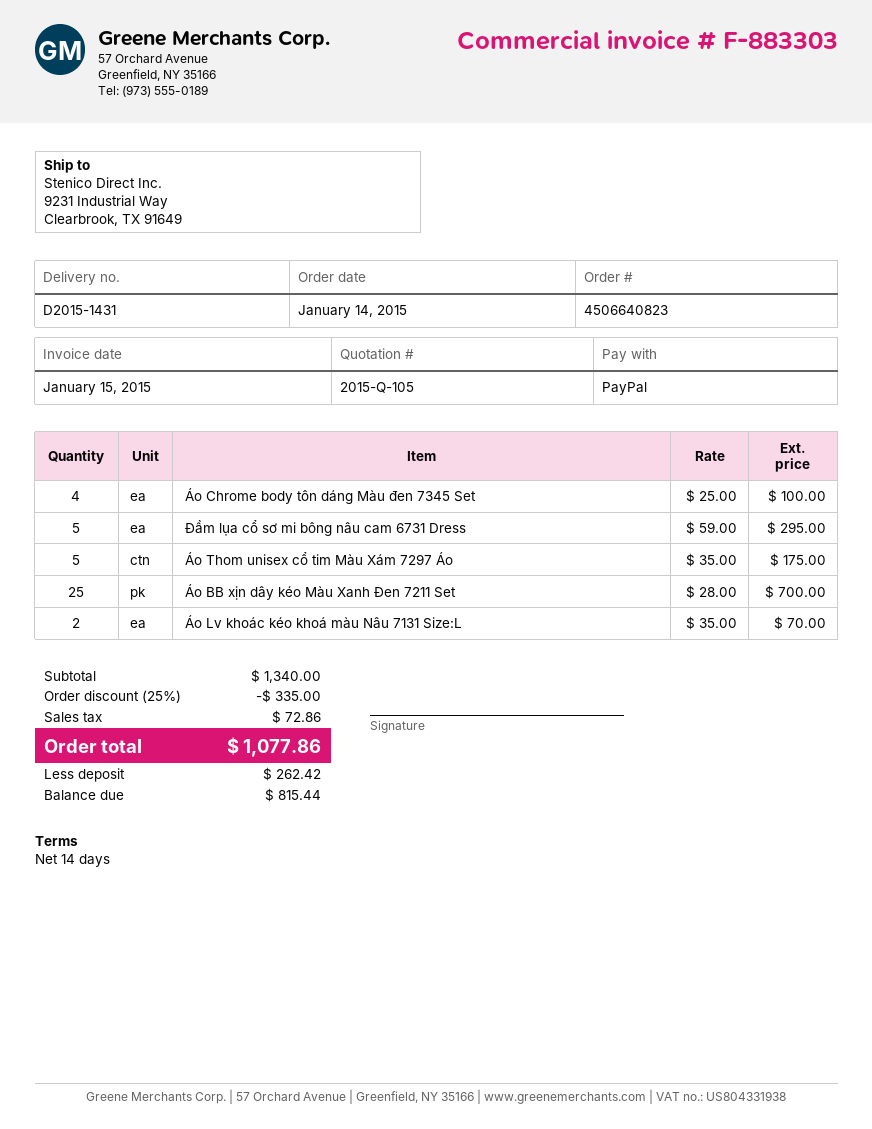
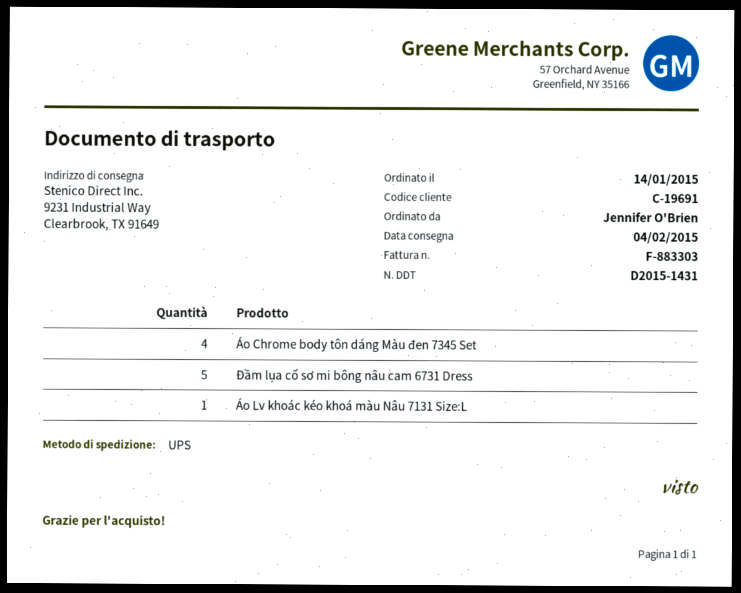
Áo Thom unisex cổ tim Màu Xám 7297 Áo: 5 -> none
Áo BB xịn dây kéo Màu Xanh Đen 7211 Set: 25 -> none
Áo Lv khoác kéo khoá màu Nâu 7131 Size:L: 2 -> 1

